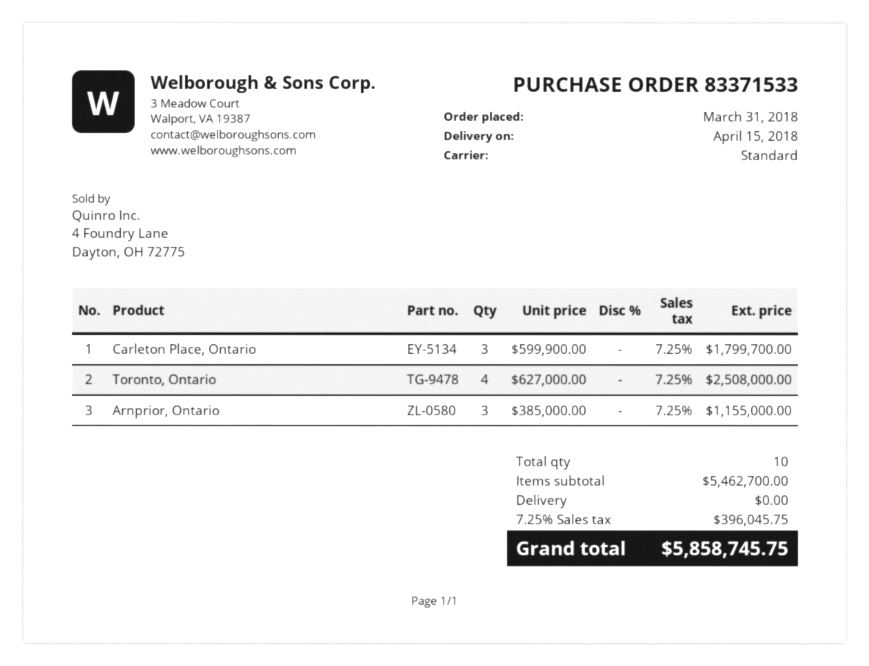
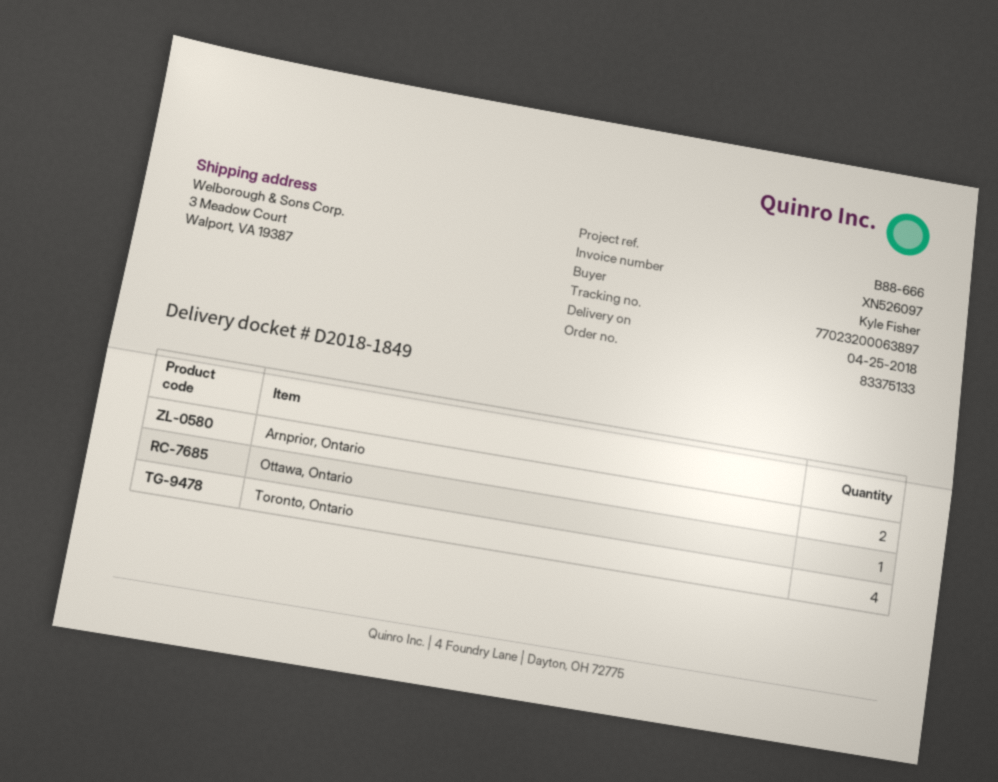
order number: 83371533 -> 83375133
delivery date: 2018-04-15 -> 2018-04-25
Carleton Place, Ontario: 3 -> none
Arnprior, Ontario: 3 -> 2
Ottawa, Ontario: none -> 1

